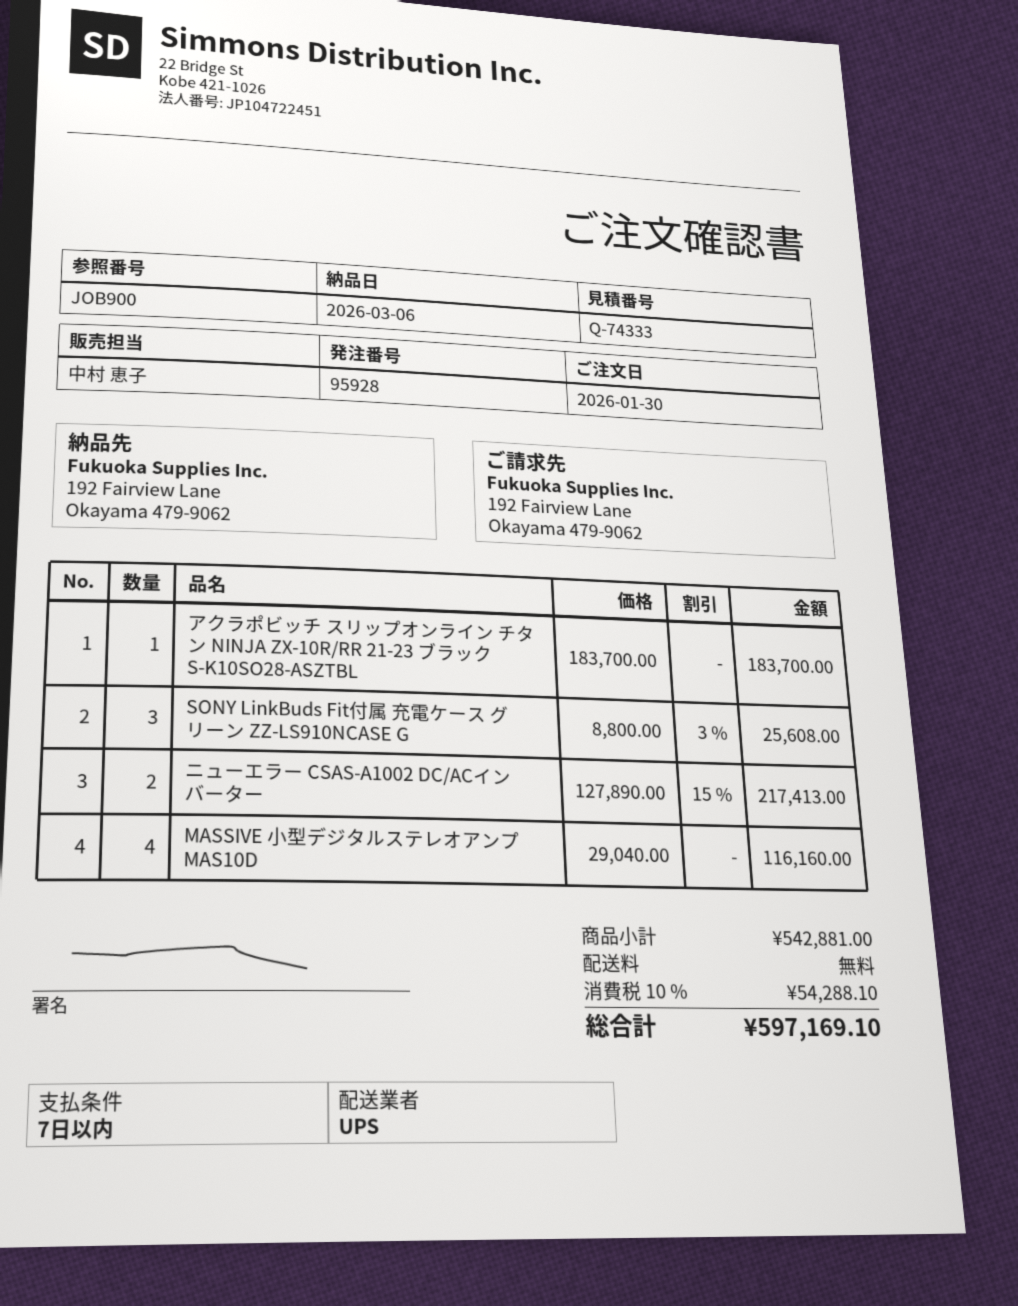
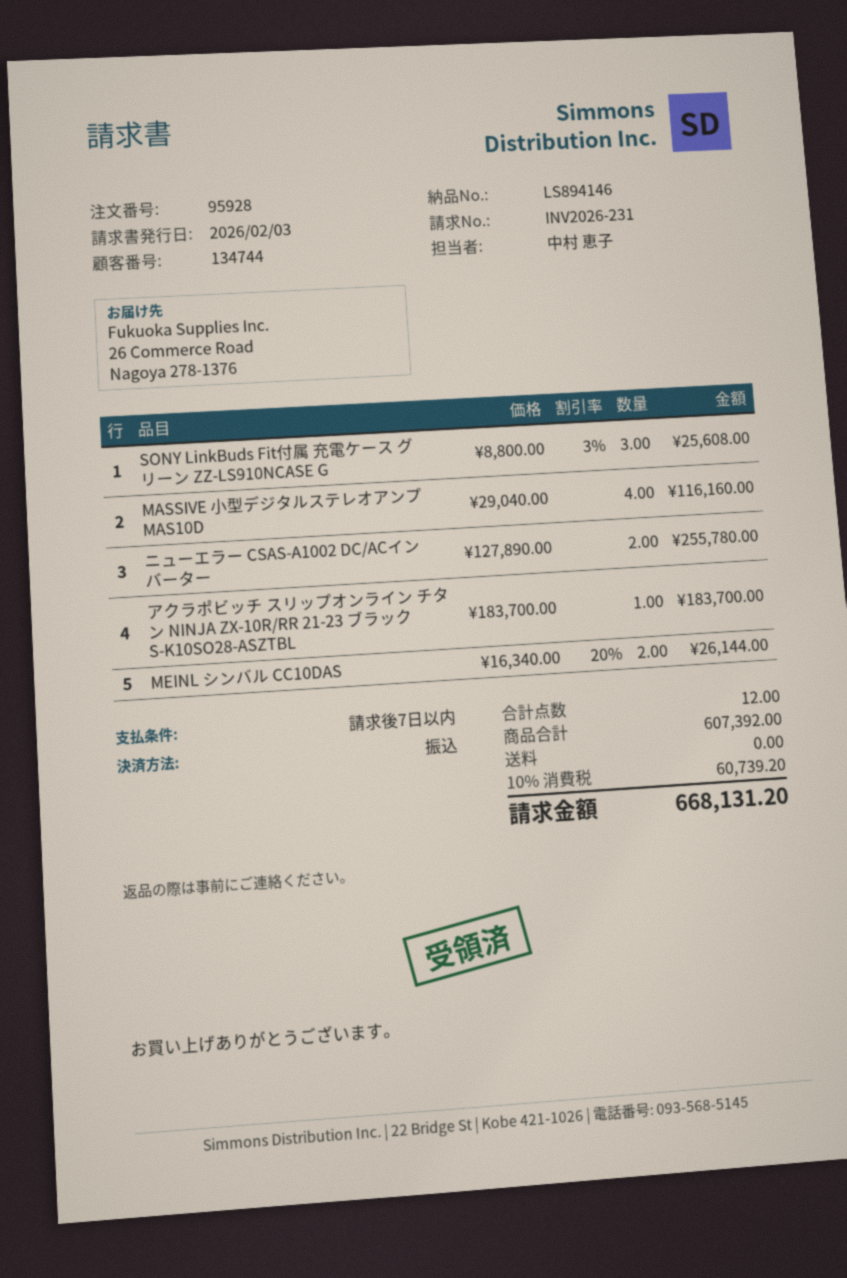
ship to: 192 Fairview Lane, Okayama 479-9062 -> 26 Commerce Road, Nagoya 278-1376
ニューエラー CSAS-A1002 DC/ACインバーター: 2 x 127890.00 - 15% = 217413.00 -> 2 x 127890.00 = 255780.00
MEINL シンバル CC10DAS: none -> 2 x 16340.00 - 20% = 26144.00
subtotal: 542881.00 -> 607392.00
tax: 10% = 54288.10 -> 10% = 60739.20
total: 597169.10 -> 668131.20

